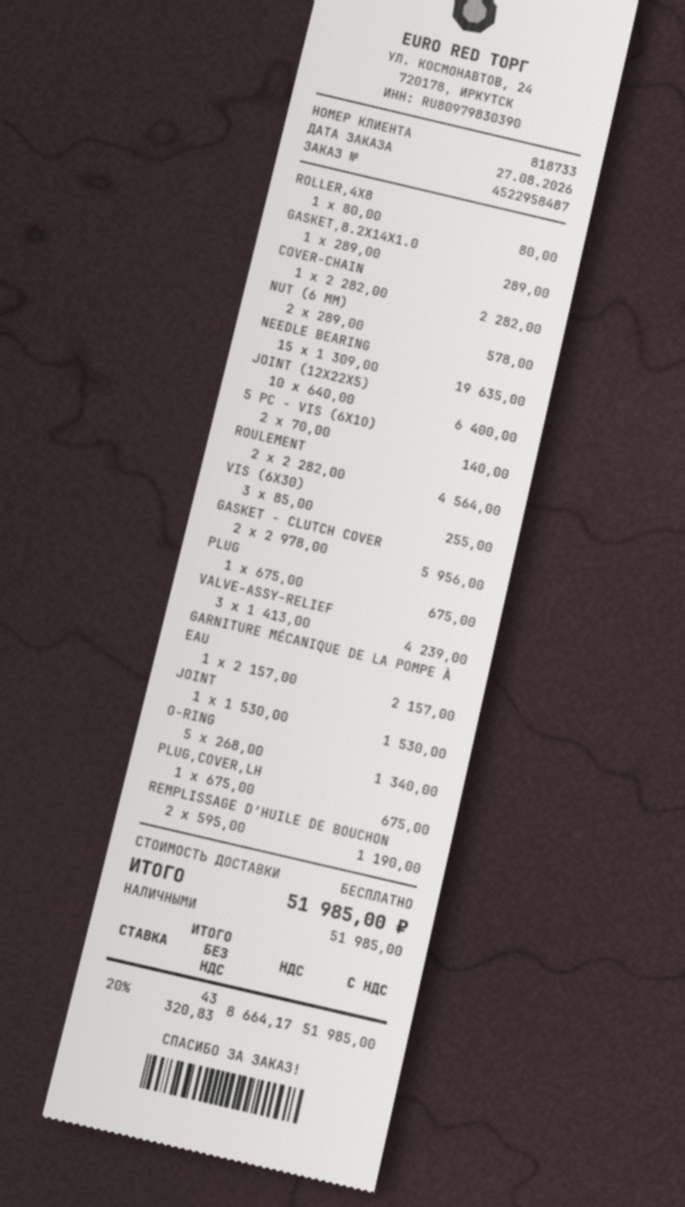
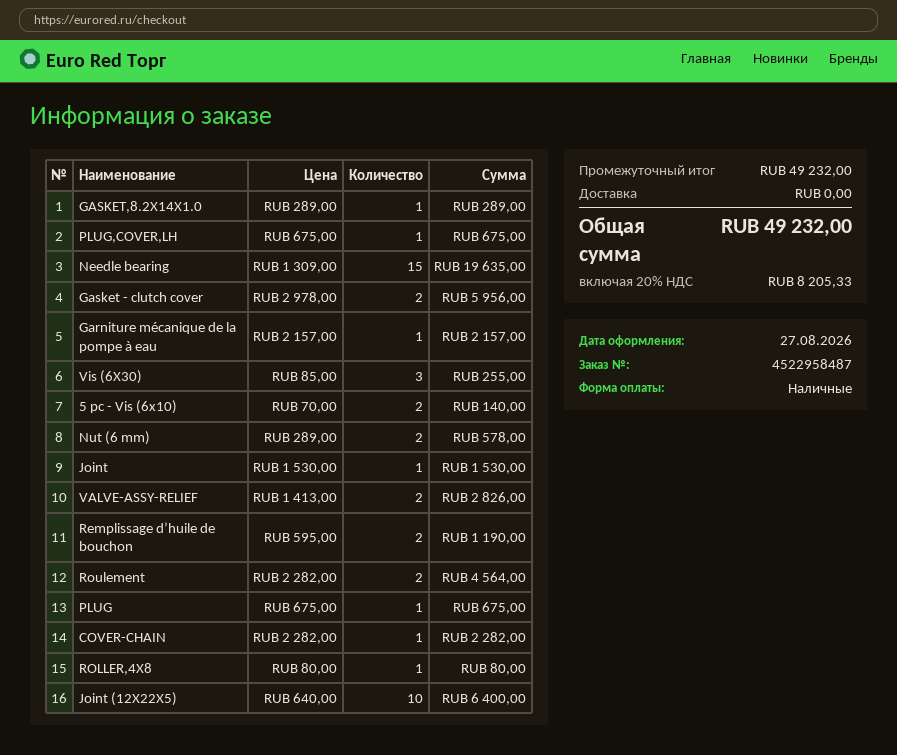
VALVE-ASSY-RELIEF: 3 x 1413.00 = 4239.00 -> 2 x 1413.00 = 2826.00
O-RING: 5 x 268.00 = 1340.00 -> none
tax: 20% = 8664.17 -> 20% = 8205.33
total: 51985.00 -> 49232.00

